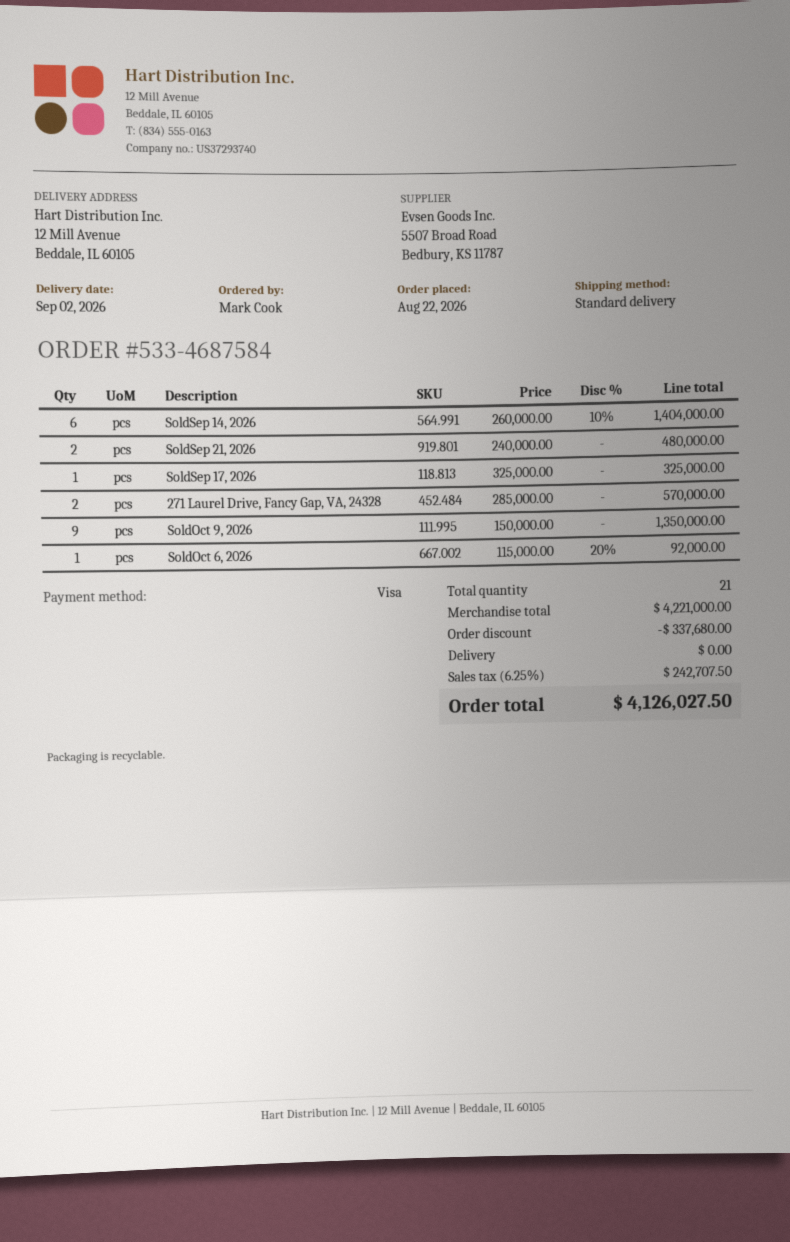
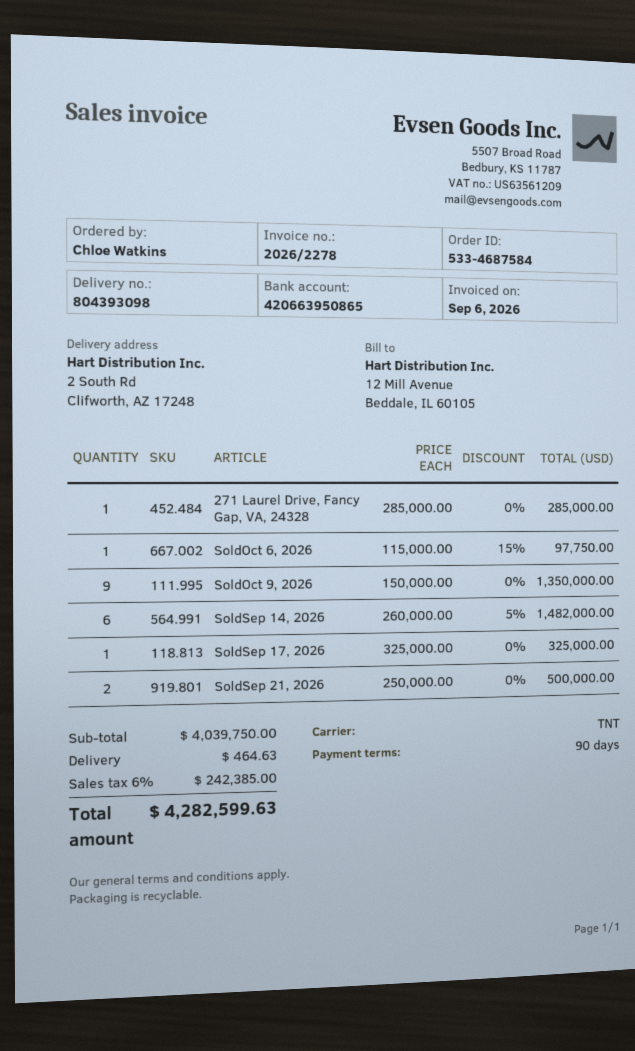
ordered by: Mark Cook -> Chloe Watkins
shipping method: standard -> TNT
ship to: 12 Mill Avenue, Beddale, IL 60105 -> 2 South Rd, Clifworth, AZ 17248
SoldSep 14, 2026: 6 x 260000.00 - 10% = 1404000.00 -> 6 x 260000.00 - 5% = 1482000.00
SoldSep 21, 2026: 2 x 240000.00 = 480000.00 -> 2 x 250000.00 = 500000.00
271 Laurel Drive, Fancy Gap, VA, 24328: 2 x 285000.00 = 570000.00 -> 1 x 285000.00 = 285000.00
SoldOct 6, 2026: 1 x 115000.00 - 20% = 92000.00 -> 1 x 115000.00 - 15% = 97750.00
subtotal: 4221000.00 -> 4039750.00
discount: 337680.00 -> none
shipping: 0.00 -> 464.63
tax: 6.25% = 242707.50 -> 6% = 242385.00
total: 4126027.50 -> 4282599.63

